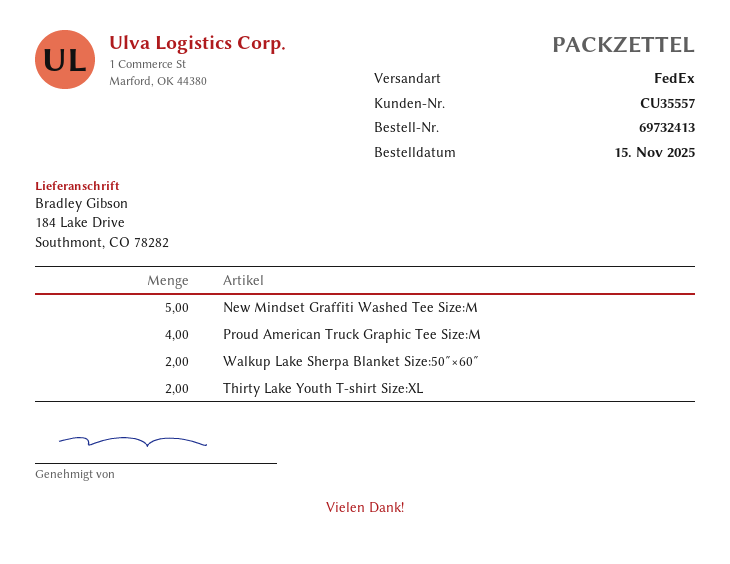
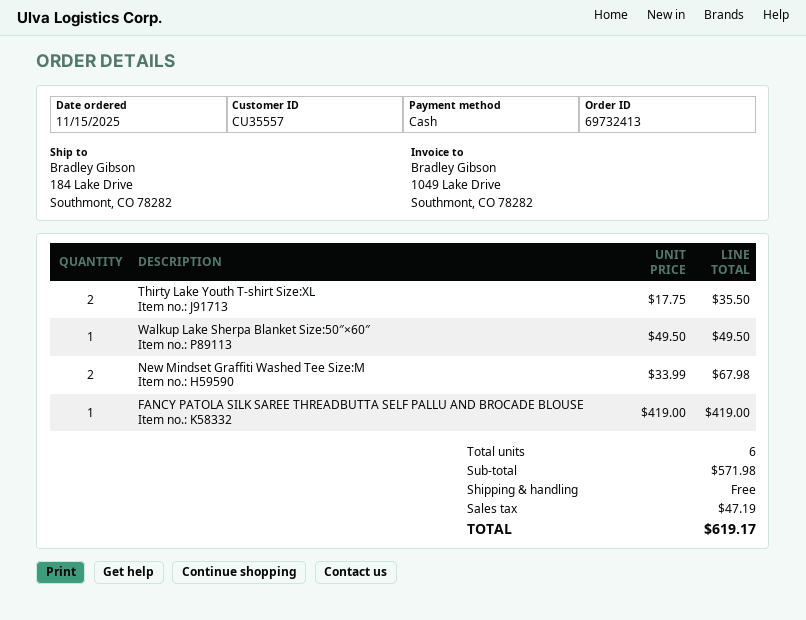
New Mindset Graffiti Washed Tee Size:M: 5 -> 2
Proud American Truck Graphic Tee Size:M: 4 -> none
Walkup Lake Sherpa Blanket Size:50″×60″: 2 -> 1
FANCY PATOLA SILK SAREE THREADBUTTA SELF PALLU AND BROCADE BLOUSE: none -> 1

